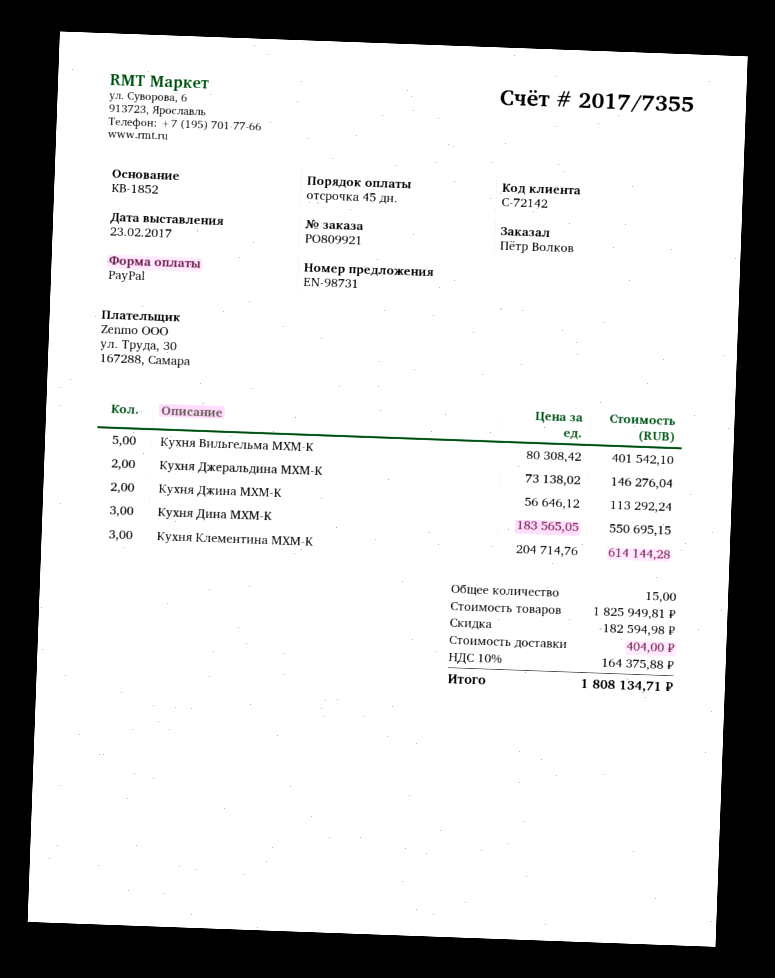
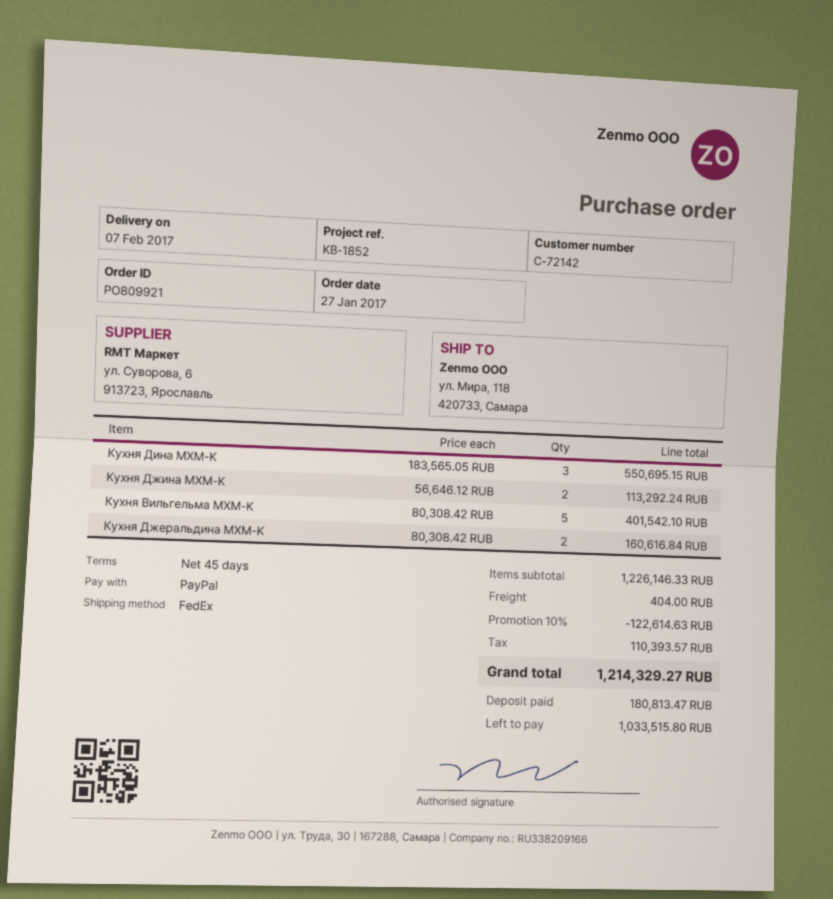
Кухня Джеральдина MXM-K: 2 x 73138.02 = 146276.04 -> 2 x 80308.42 = 160616.84
Кухня Клементина MXM-K: 3 x 204714.76 = 614144.28 -> none
subtotal: 1825949.81 -> 1226146.33
discount: 182594.98 -> 122614.63
tax: 164375.88 -> 110393.57
total: 1808134.71 -> 1214329.27

